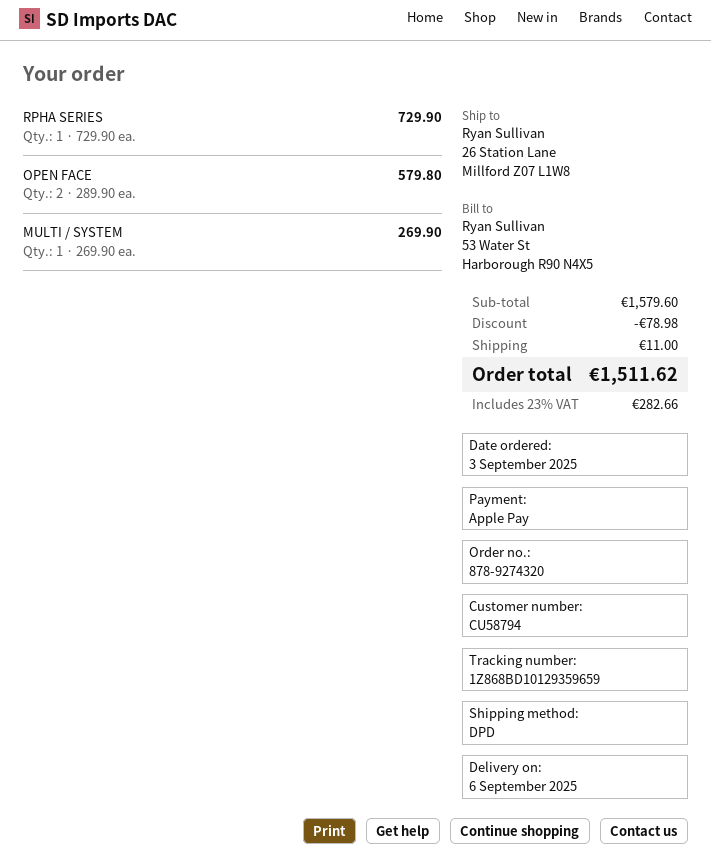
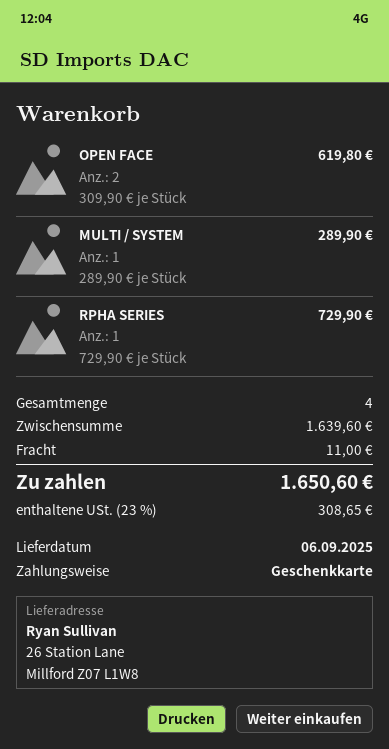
payment method: Apple Pay -> gift card
OPEN FACE: 2 x 289.90 = 579.80 -> 2 x 309.90 = 619.80
MULTI / SYSTEM: 1 x 269.90 = 269.90 -> 1 x 289.90 = 289.90
subtotal: 1579.60 -> 1639.60
discount: 78.98 -> none
tax: 23% = 282.66 -> 23% = 308.65
total: 1511.62 -> 1650.60

